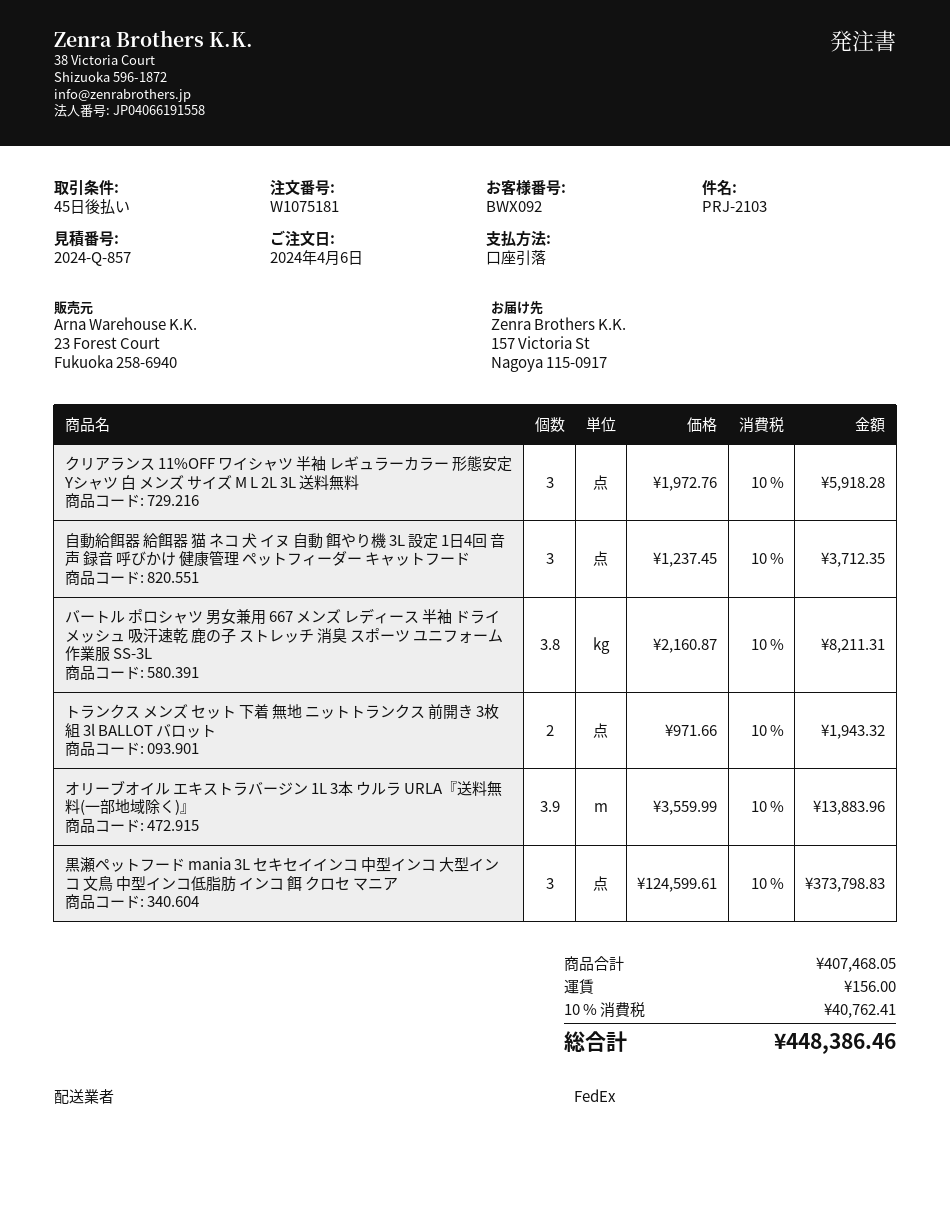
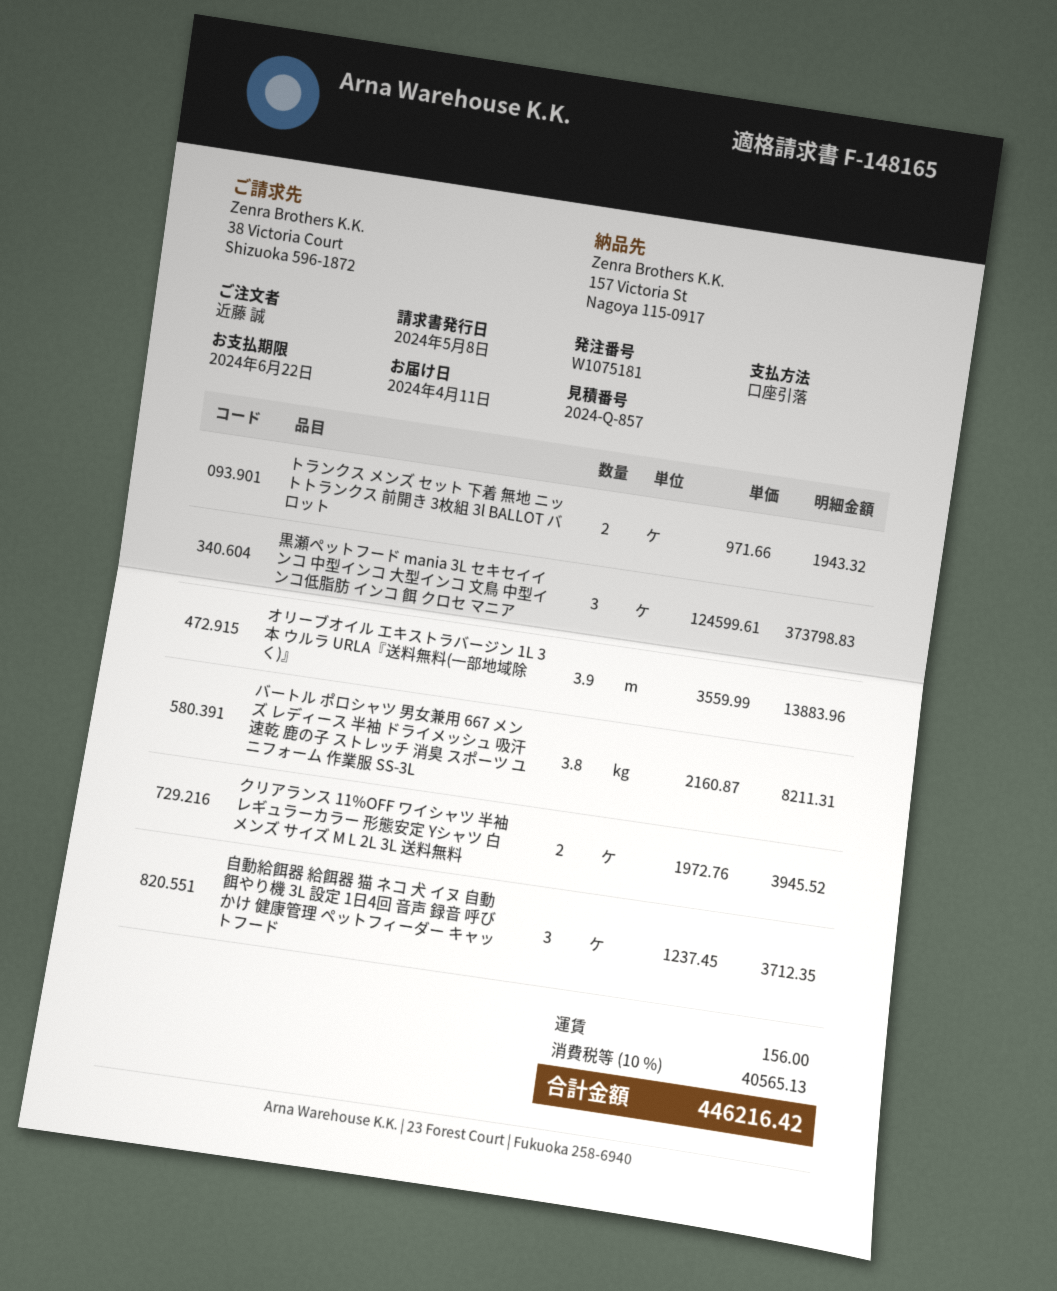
クリアランス 11%OFF ワイシャツ 半袖 レギュラーカラー 形態安定 Yシャツ 白 メンズ サイズ M L 2L 3L 送料無料: 3 x 1972.76 = 5918.28 -> 2 x 1972.76 = 3945.52
tax: 10% = 40762.41 -> 10% = 40565.13
total: 448386.46 -> 446216.42

